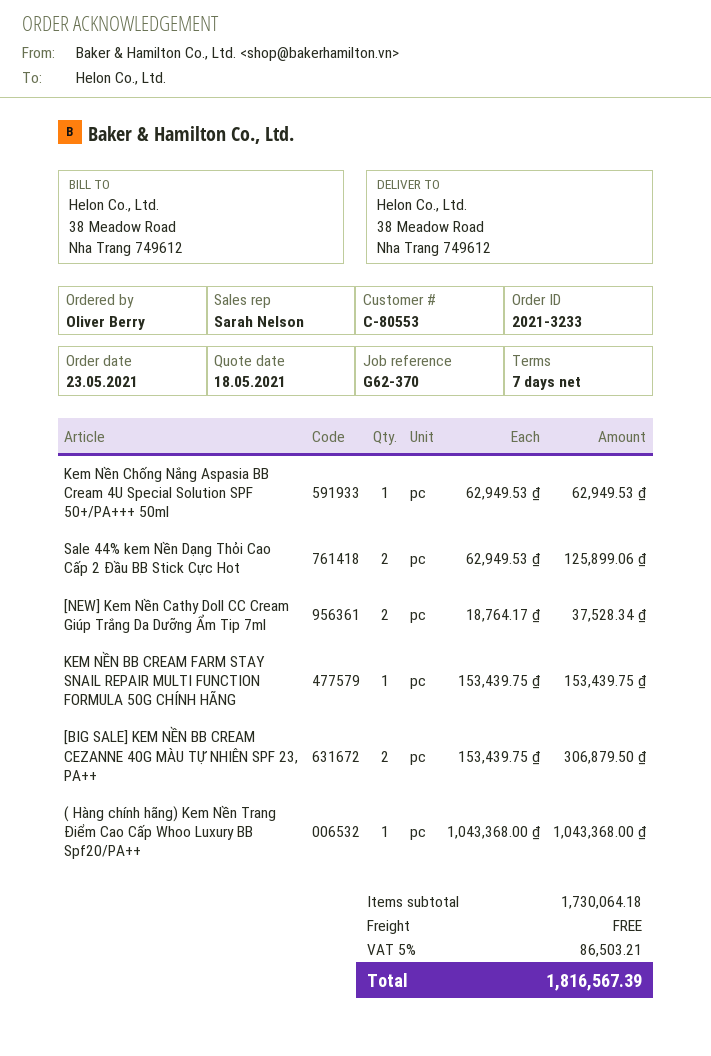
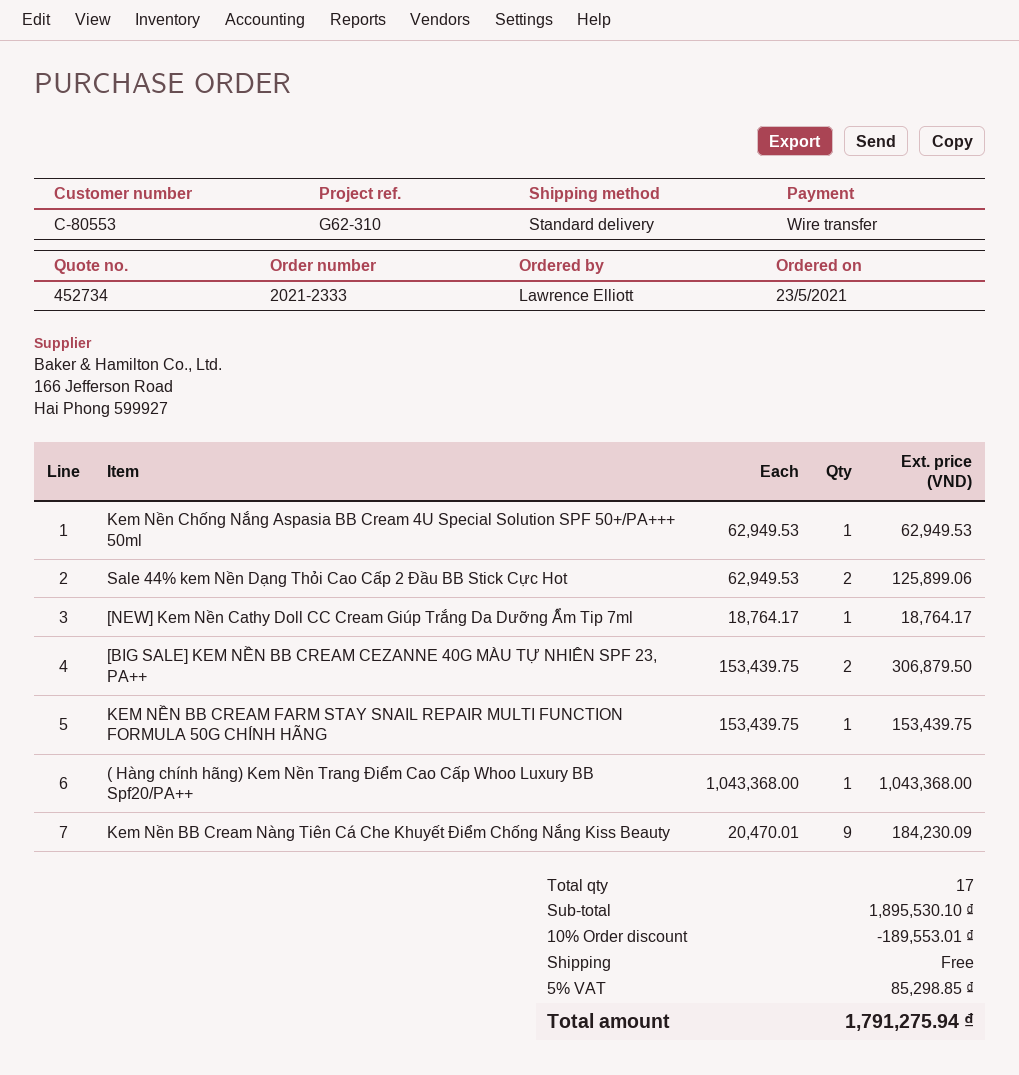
order number: 2021-3233 -> 2021-2333
reference: G62-370 -> G62-310
ordered by: Oliver Berry -> Lawrence Elliott
[NEW] Kem Nền Cathy Doll CC Cream Giúp Trắng Da Dưỡng Ẩm Tip 7ml: 2 x 18764.17 = 37528.34 -> 1 x 18764.17 = 18764.17
Kem Nền BB Cream Nàng Tiên Cá Che Khuyết Điểm Chống Nắng Kiss Beauty: none -> 9 x 20470.01 = 184230.09
subtotal: 1730064.18 -> 1895530.10
discount: none -> 10% = 189553.01
tax: 5% = 86503.21 -> 5% = 85298.85
total: 1816567.39 -> 1791275.94

